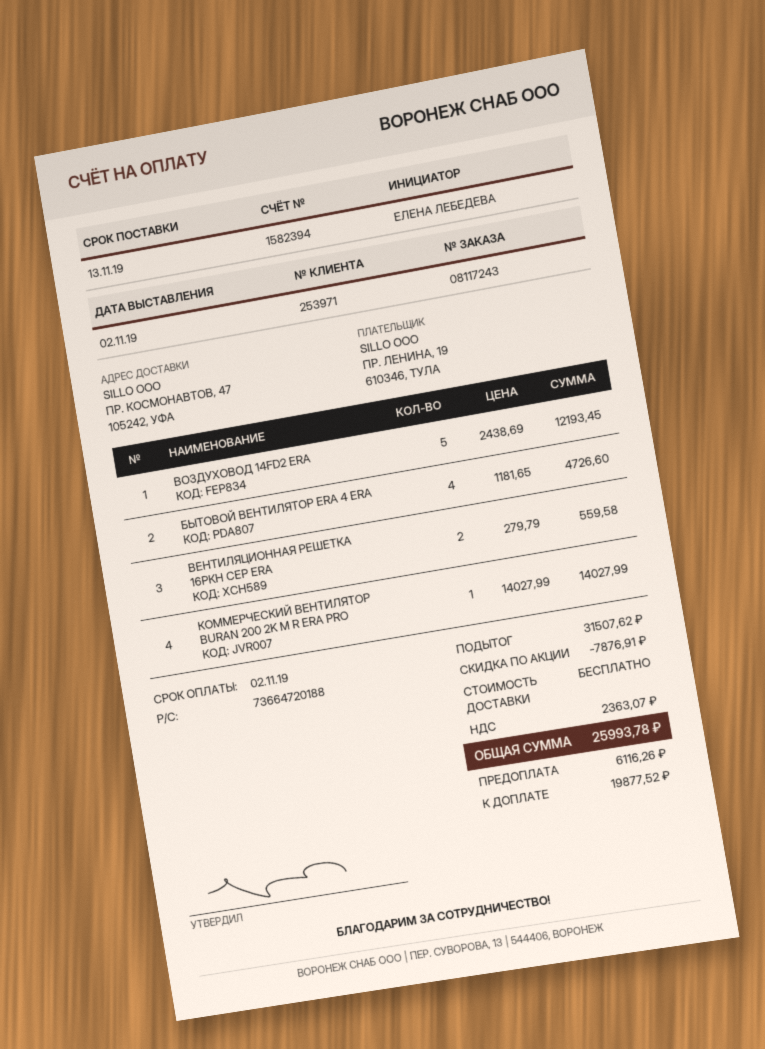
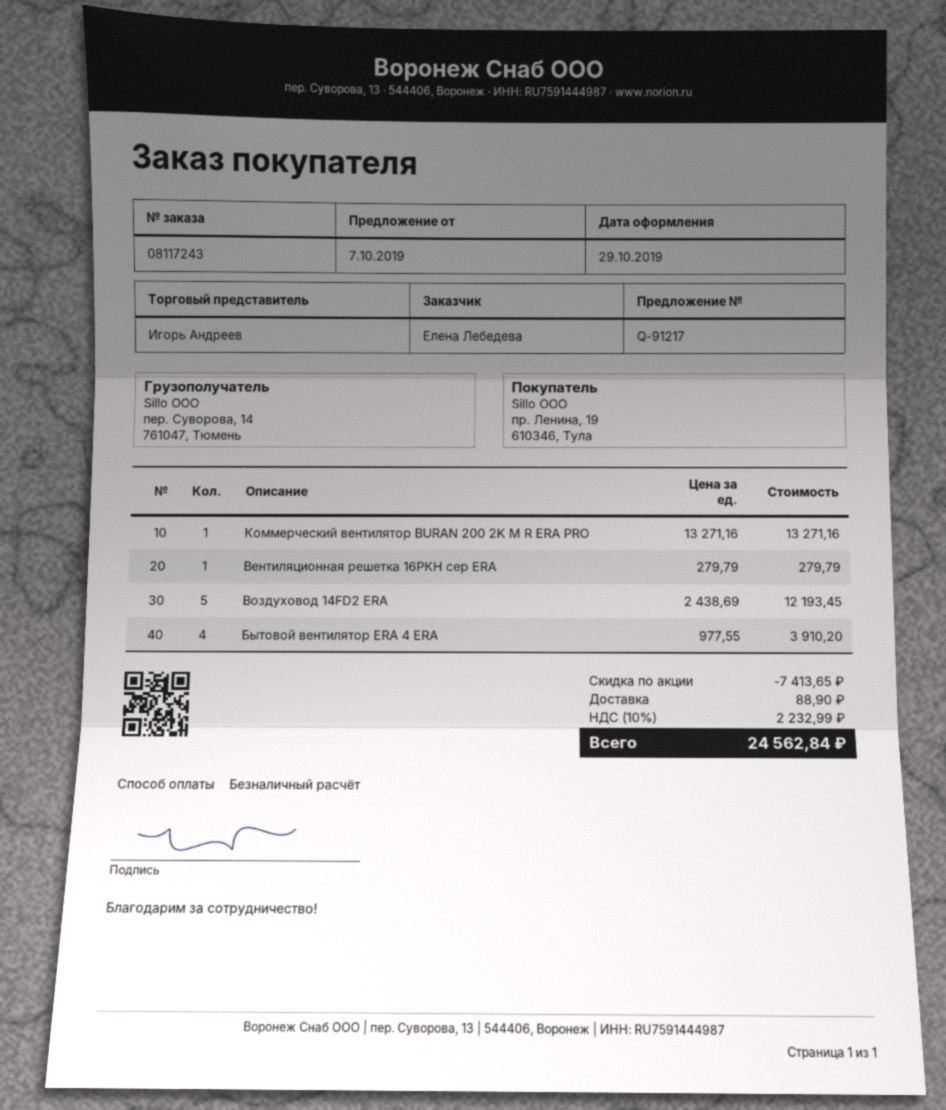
ship to: ПР. КОСМОНАВТОВ, 47, 105242, УФА -> пер. Суворова, 14, 761047, Тюмень
БЫТОВОЙ ВЕНТИЛЯТОР ERA 4 ERA: 4 x 1181.65 = 4726.60 -> 4 x 977.55 = 3910.20
ВЕНТИЛЯЦИОННАЯ РЕШЕТКА 16РКН СЕР ERA: 2 x 279.79 = 559.58 -> 1 x 279.79 = 279.79
КОММЕРЧЕСКИЙ ВЕНТИЛЯТОР BURAN 200 2K M R ERA PRO: 1 x 14027.99 = 14027.99 -> 1 x 13271.16 = 13271.16
discount: 7876.91 -> 7413.65
shipping: 0.00 -> 88.90
tax: 2363.07 -> 2232.99
total: 25993.78 -> 24562.84

